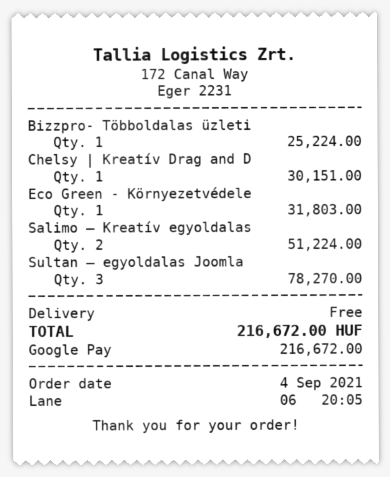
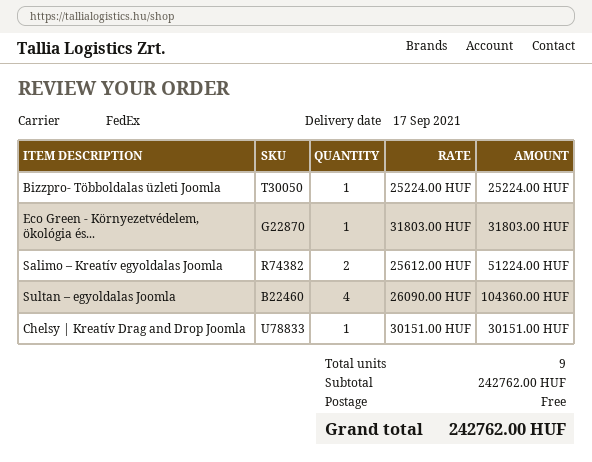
Sultan – egyoldalas Joomla: 3 for 78270.00 -> 4 for 104360.00
total: 216672.00 -> 242762.00

